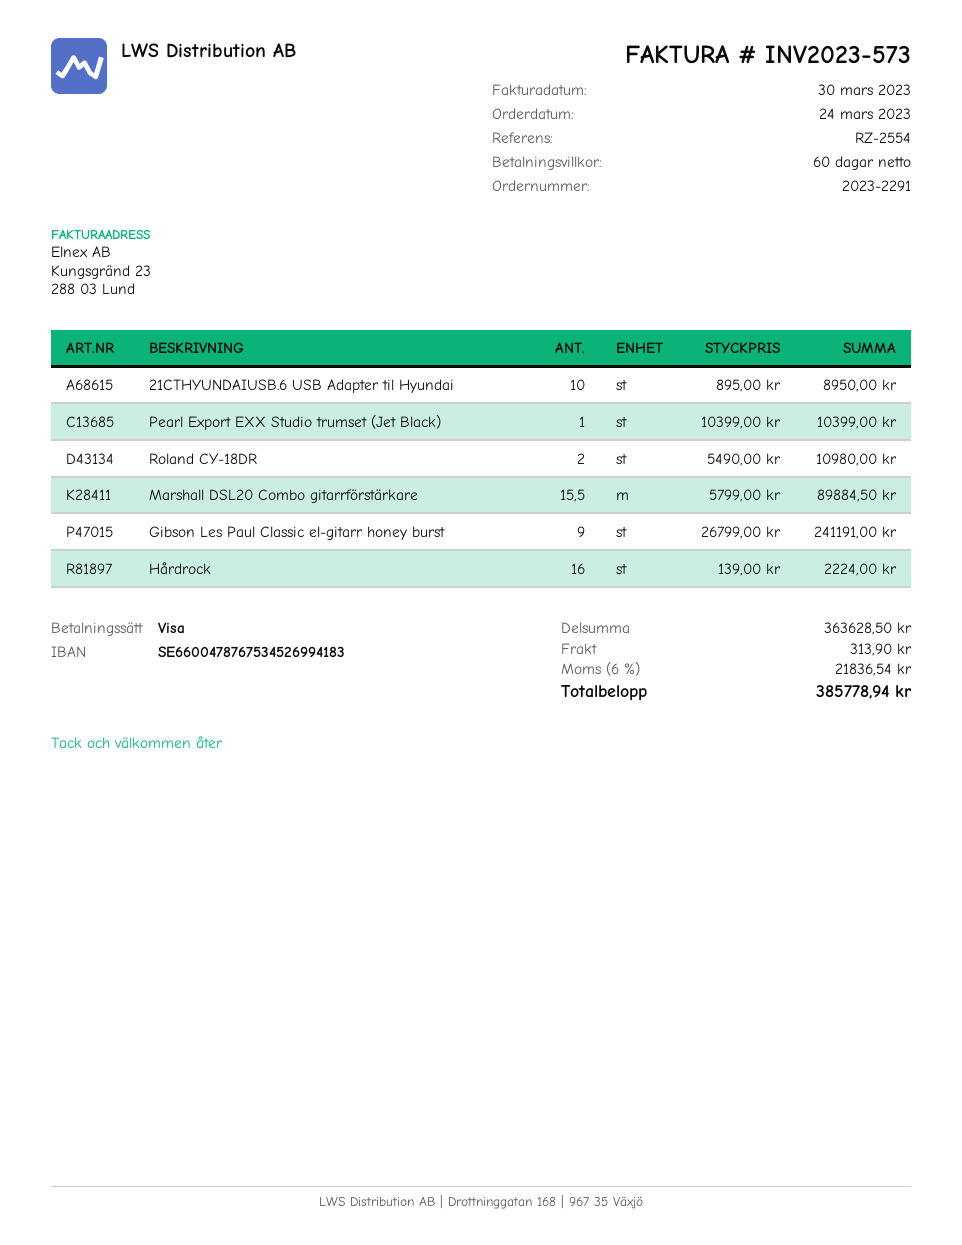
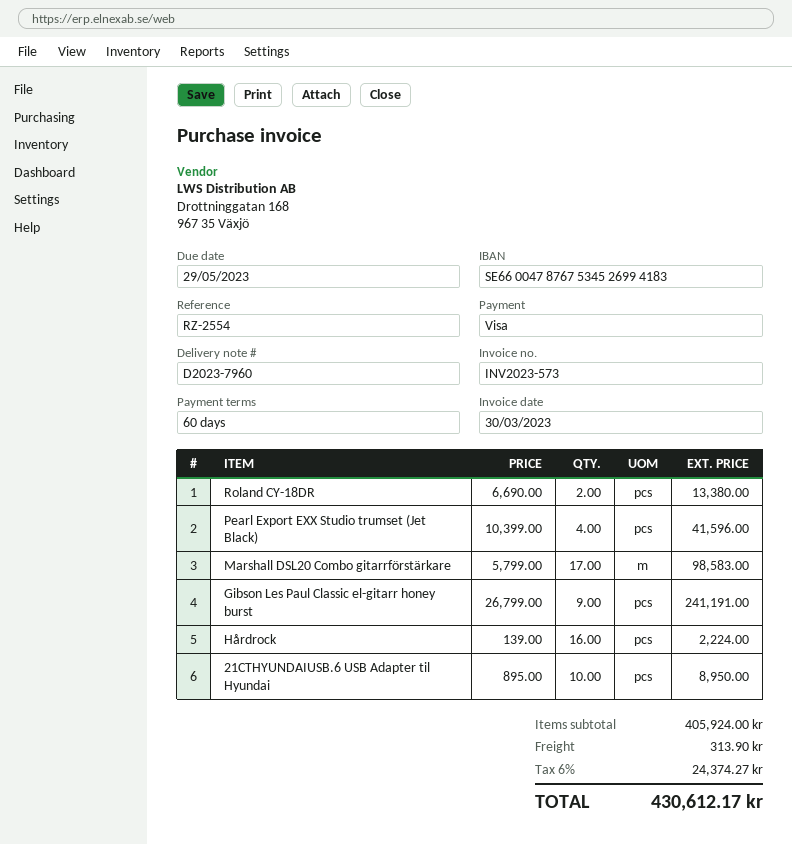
Pearl Export EXX Studio trumset (Jet Black): 1 x 10399.00 = 10399.00 -> 4 x 10399.00 = 41596.00
Roland CY-18DR: 2 x 5490.00 = 10980.00 -> 2 x 6690.00 = 13380.00
Marshall DSL20 Combo gitarrförstärkare: 15.5 x 5799.00 = 89884.50 -> 17 x 5799.00 = 98583.00
subtotal: 363628.50 -> 405924.00
tax: 6% = 21836.54 -> 6% = 24374.27
total: 385778.94 -> 430612.17

